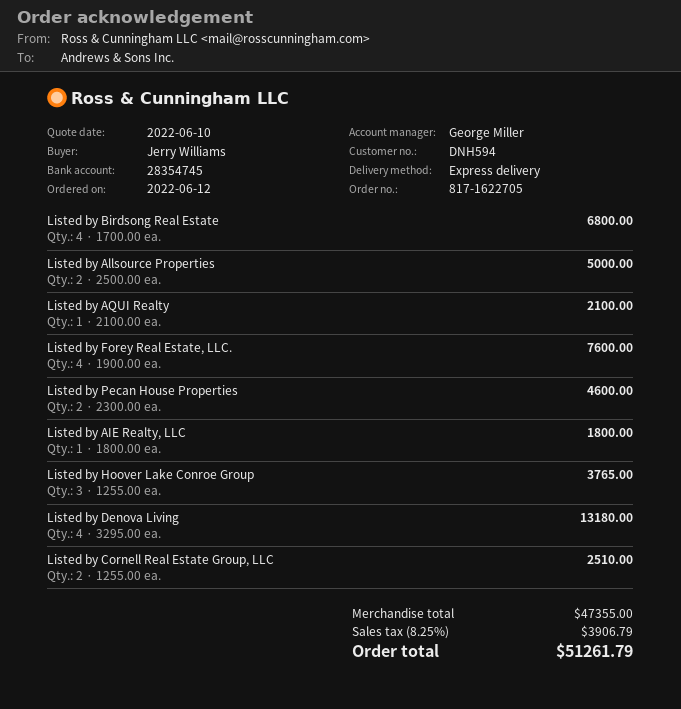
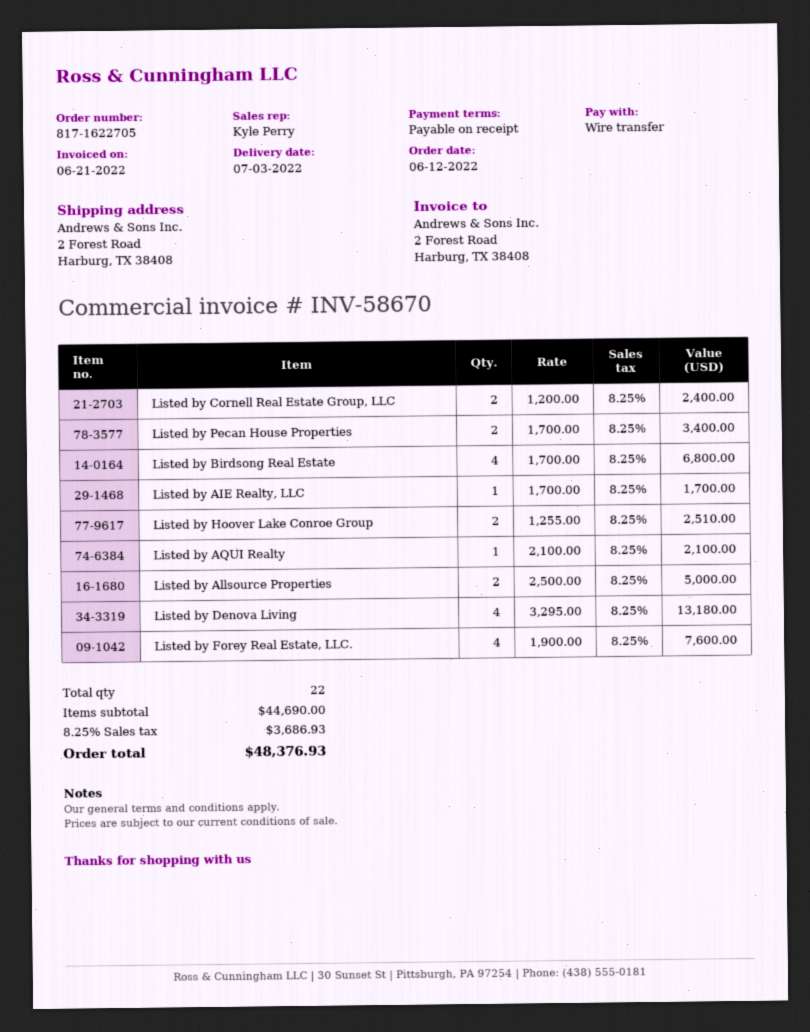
sales rep: George Miller -> Kyle Perry
Listed by Pecan House Properties: 2 x 2300.00 = 4600.00 -> 2 x 1700.00 = 3400.00
Listed by AIE Realty, LLC: 1 x 1800.00 = 1800.00 -> 1 x 1700.00 = 1700.00
Listed by Hoover Lake Conroe Group: 3 x 1255.00 = 3765.00 -> 2 x 1255.00 = 2510.00
Listed by Cornell Real Estate Group, LLC: 2 x 1255.00 = 2510.00 -> 2 x 1200.00 = 2400.00
subtotal: 47355.00 -> 44690.00
tax: 8.25% = 3906.79 -> 8.25% = 3686.93
total: 51261.79 -> 48376.93

